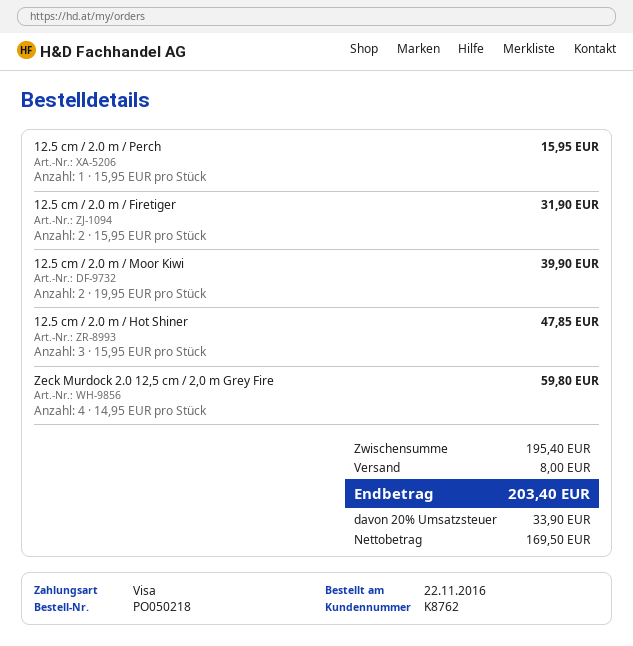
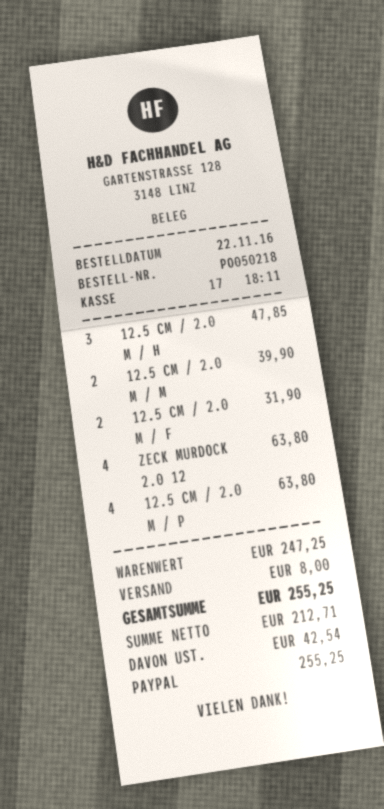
payment method: Visa -> PayPal
12.5 cm / 2.0 m / Perch: 1 for 15.95 -> 4 for 63.80
Zeck Murdock 2.0 12,5 cm / 2,0 m Grey Fire: 4 for 59.80 -> 4 for 63.80
subtotal: 195.40 -> 247.25
net: 169.50 -> 212.71
tax: 33.90 -> 42.54
total: 203.40 -> 255.25

